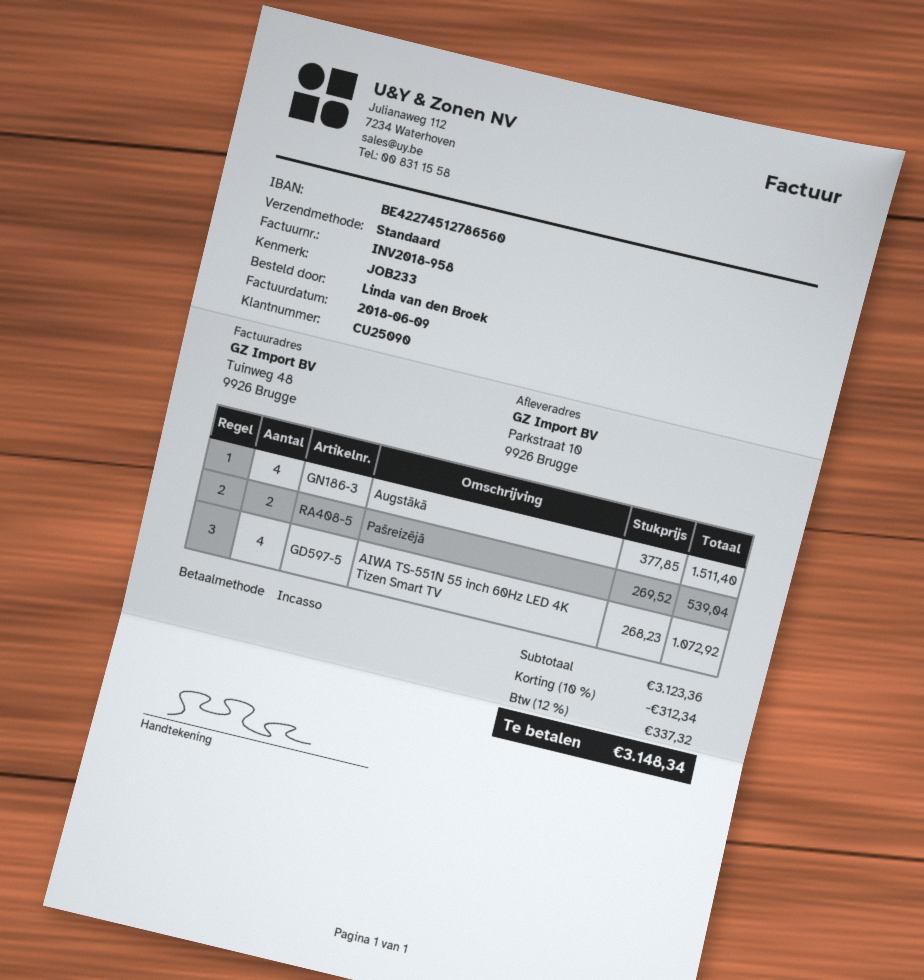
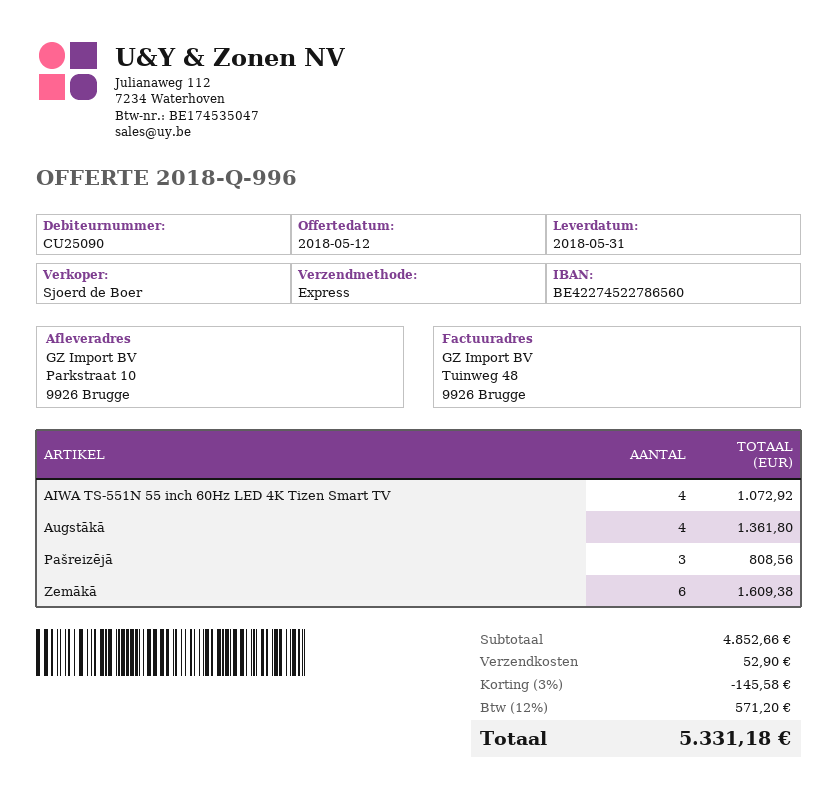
bank account: BE42274512786560 -> BE42274522786560
shipping method: standard -> express
Augstākā: 4 for 1511.40 -> 4 for 1361.80
Pašreizējā: 2 for 539.04 -> 3 for 808.56
Zemākā: none -> 6 for 1609.38
subtotal: 3123.36 -> 4852.66
discount: 10% = 312.34 -> 3% = 145.58
shipping: none -> 52.90
tax: 12% = 337.32 -> 12% = 571.20
total: 3148.34 -> 5331.18

